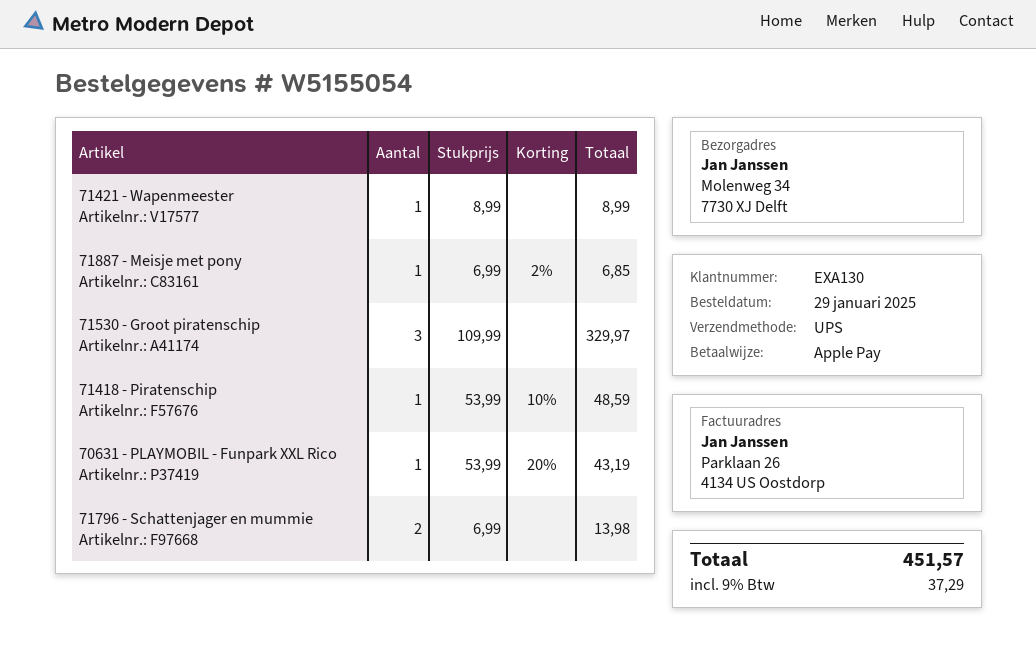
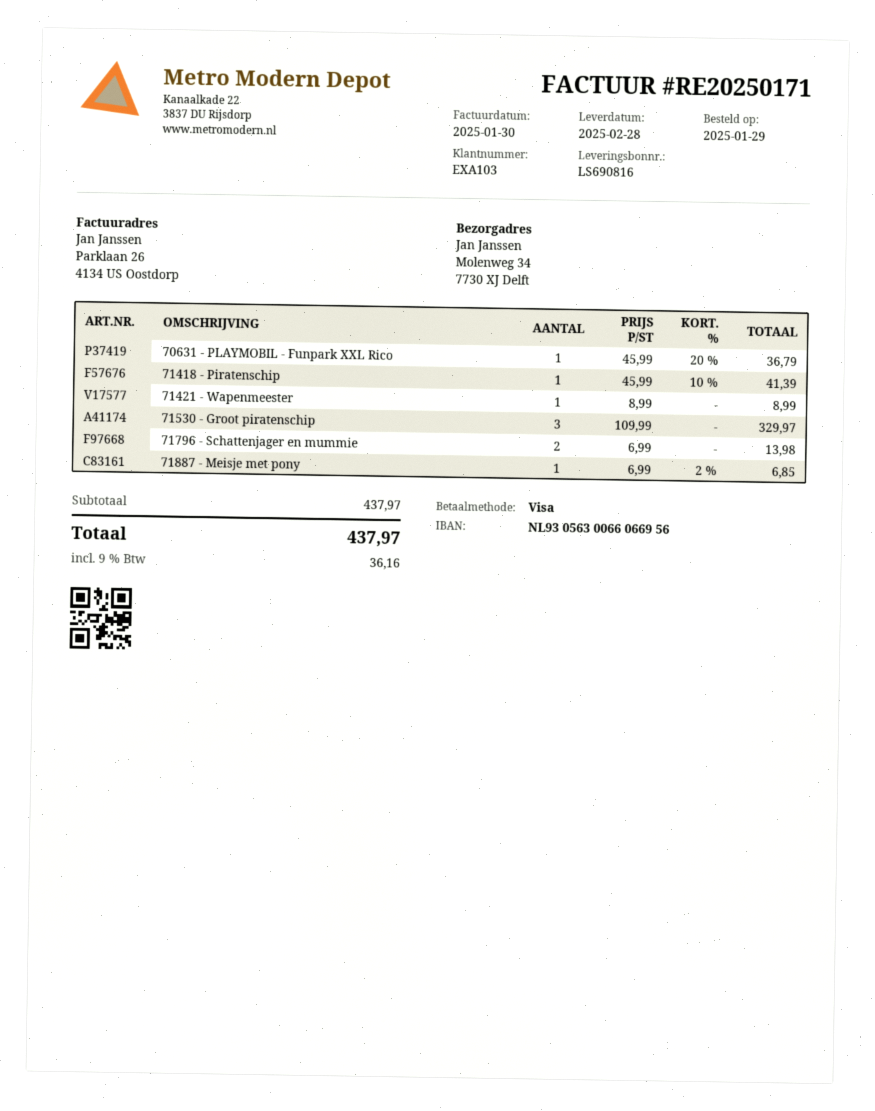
customer number: EXA130 -> EXA103
payment method: Apple Pay -> Visa
71418 - Piratenschip: 1 x 53.99 - 10% = 48.59 -> 1 x 45.99 - 10% = 41.39
70631 - PLAYMOBIL - Funpark XXL Rico: 1 x 53.99 - 20% = 43.19 -> 1 x 45.99 - 20% = 36.79
tax: 9% = 37.29 -> 9% = 36.16
total: 451.57 -> 437.97

